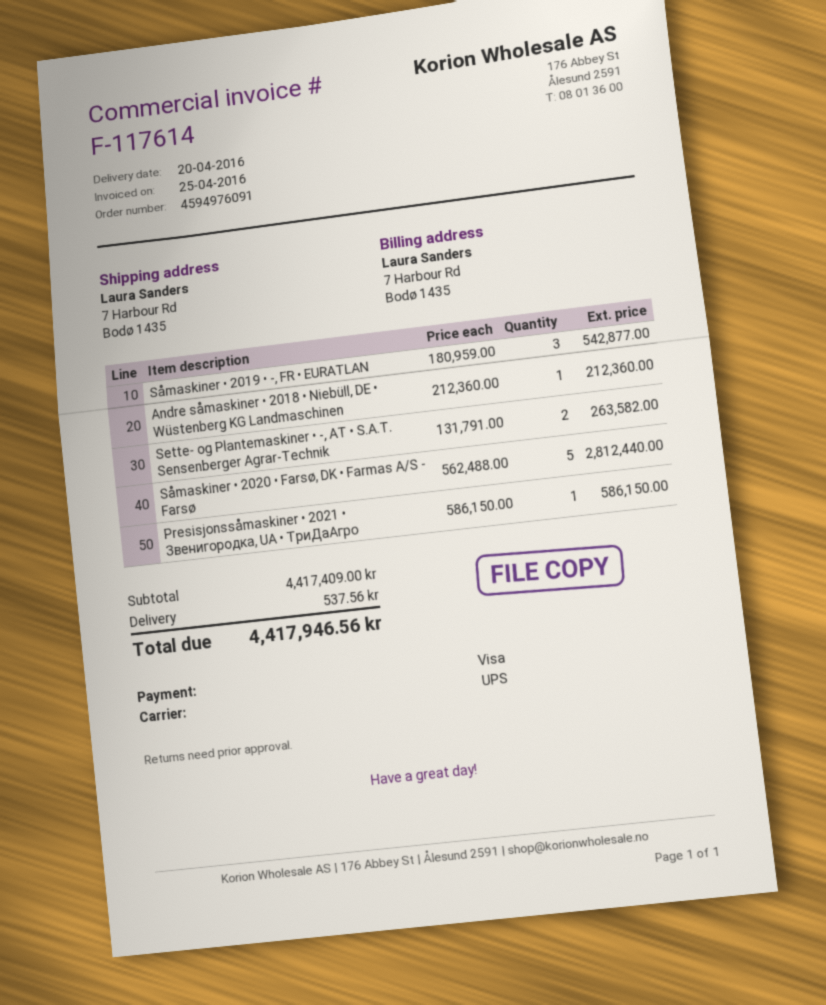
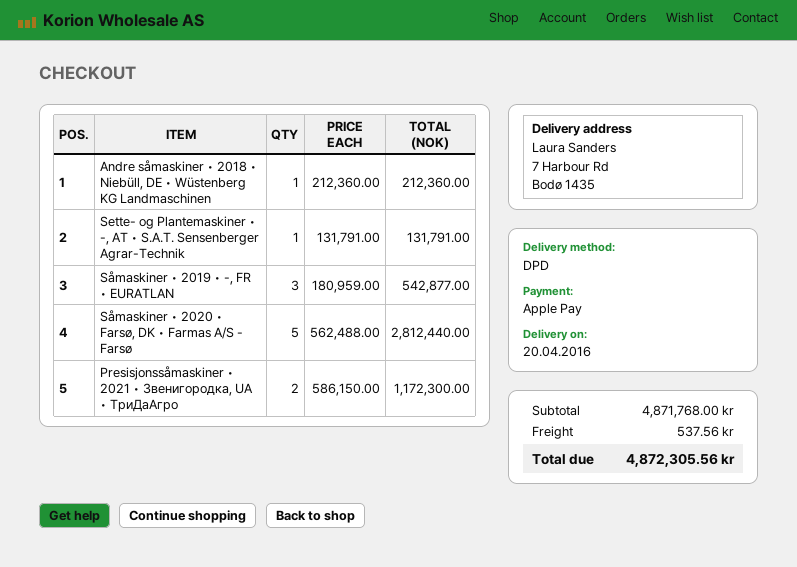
payment method: Visa -> Apple Pay
shipping method: UPS -> DPD
Sette- og Plantemaskiner • -, AT • S.A.T. Sensenberger Agrar-Technik: 2 x 131791.00 = 263582.00 -> 1 x 131791.00 = 131791.00
Presisjonssåmaskiner • 2021 • Звенигородка, UA • ТриДаАгро: 1 x 586150.00 = 586150.00 -> 2 x 586150.00 = 1172300.00
subtotal: 4417409.00 -> 4871768.00
total: 4417946.56 -> 4872305.56

